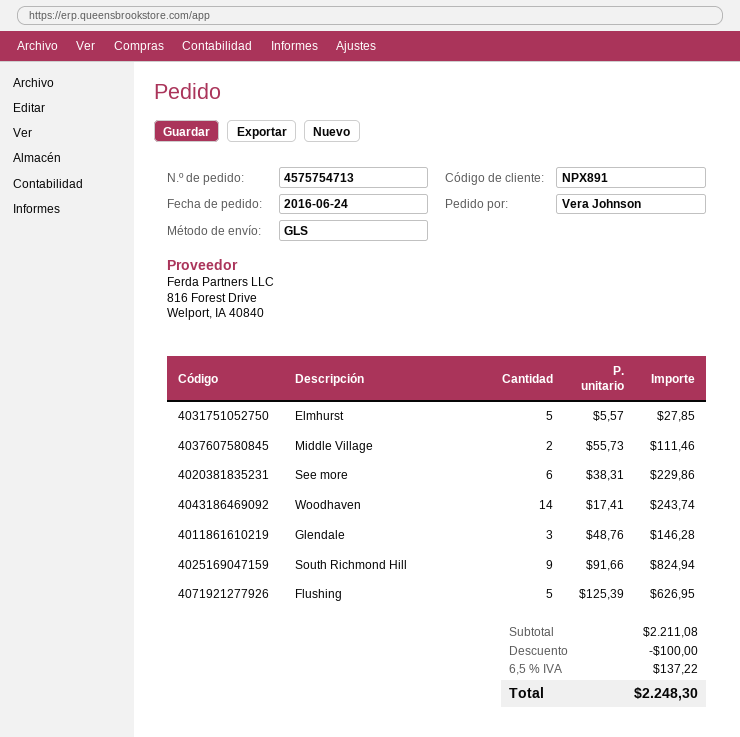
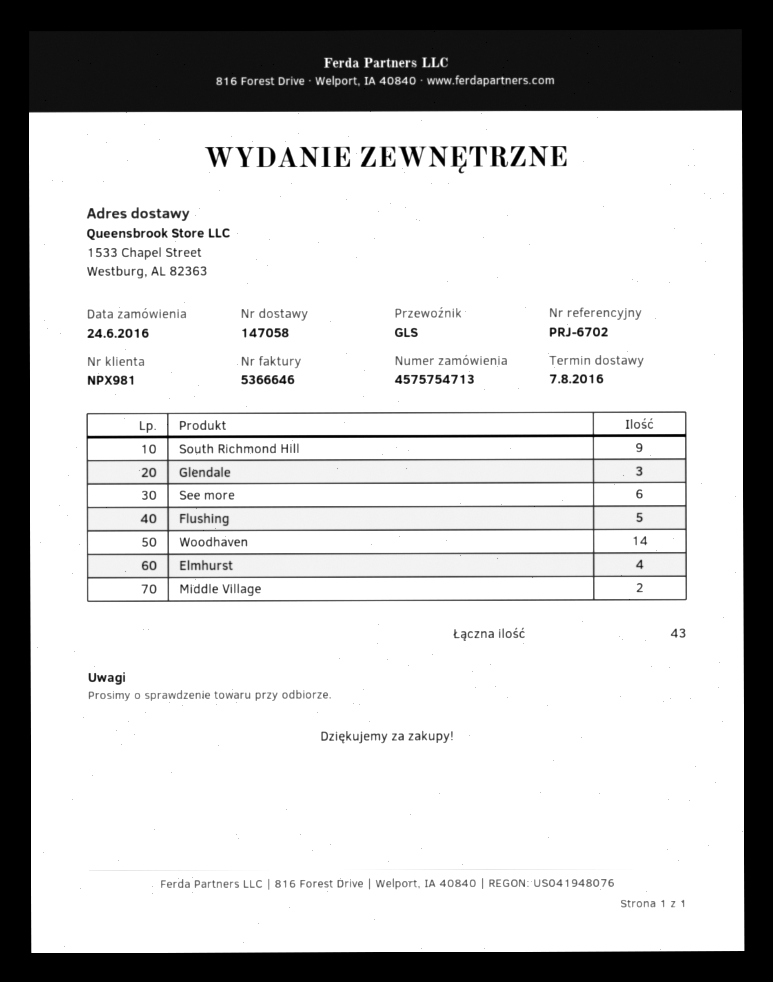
customer number: NPX891 -> NPX981
Elmhurst: 5 -> 4

